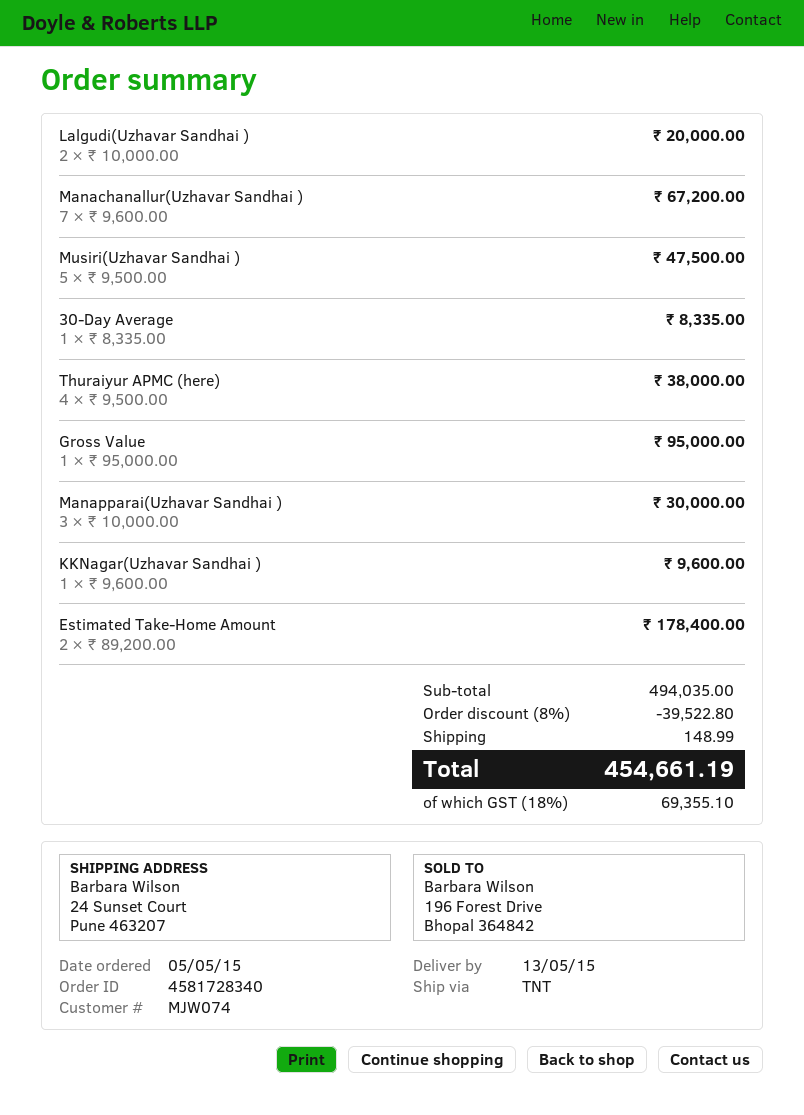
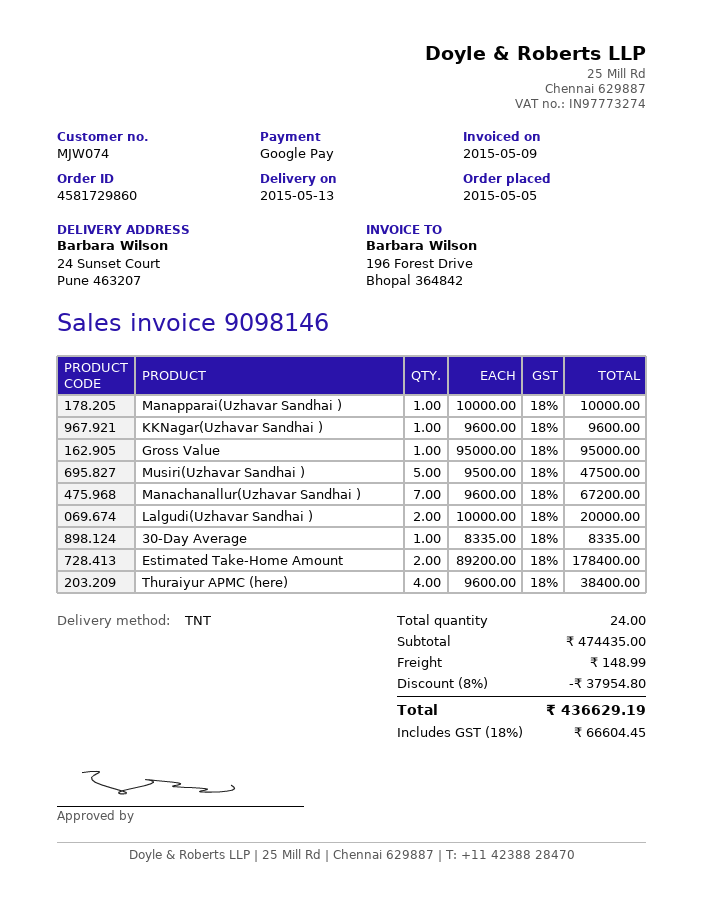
order number: 4581728340 -> 4581729860
Thuraiyur APMC (here): 4 x 9500.00 = 38000.00 -> 4 x 9600.00 = 38400.00
Manapparai(Uzhavar Sandhai ): 3 x 10000.00 = 30000.00 -> 1 x 10000.00 = 10000.00
subtotal: 494035.00 -> 474435.00
discount: 8% = 39522.80 -> 8% = 37954.80
tax: 18% = 69355.10 -> 18% = 66604.45
total: 454661.19 -> 436629.19

